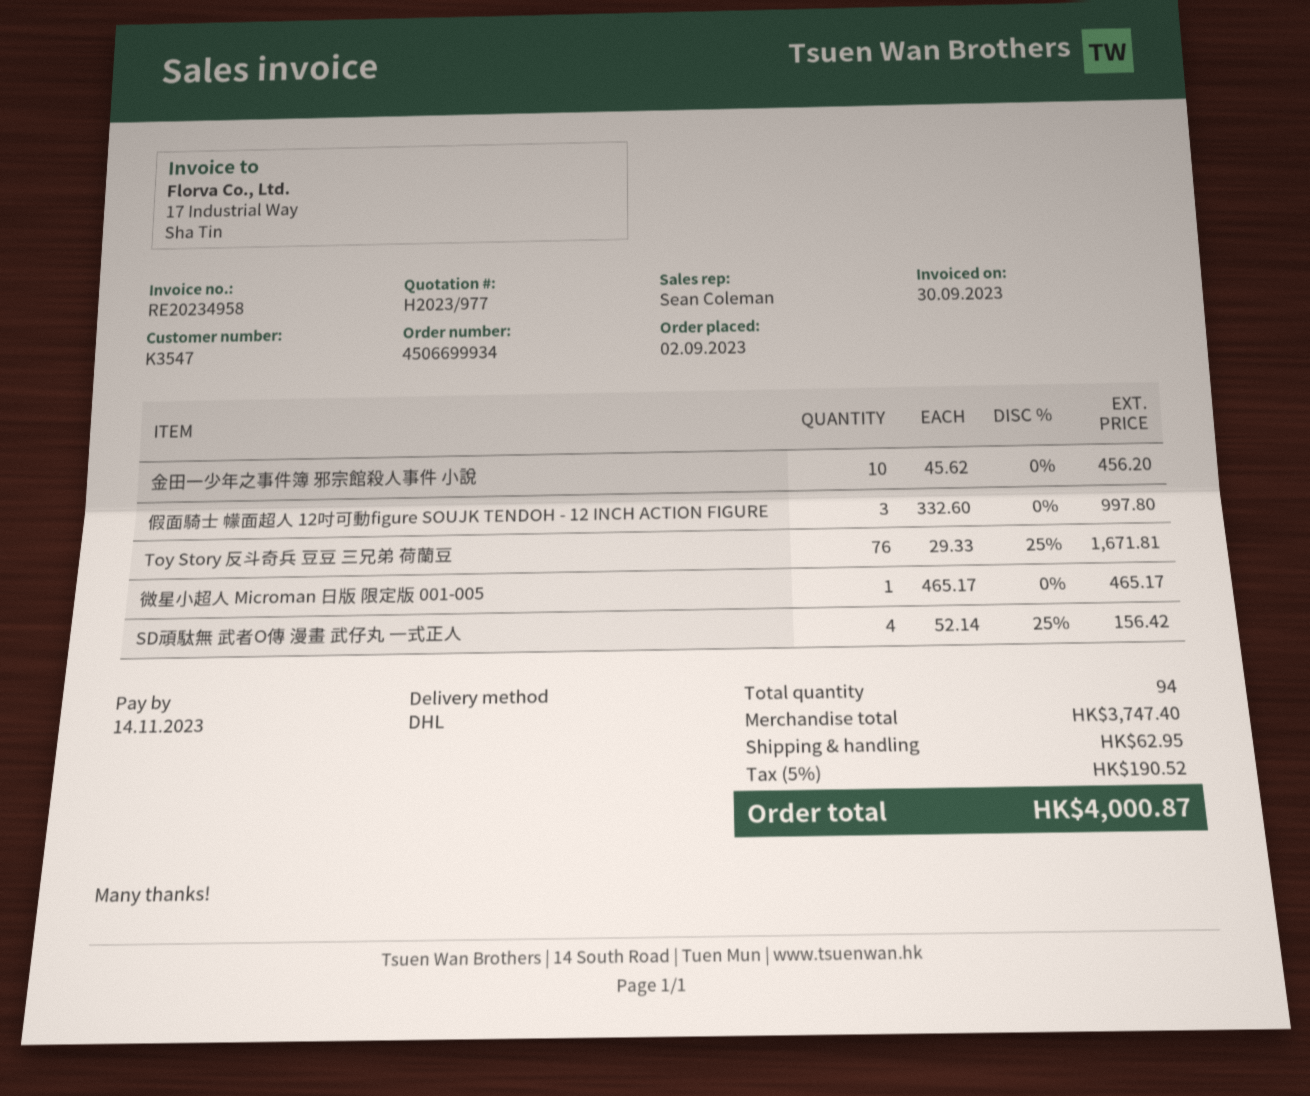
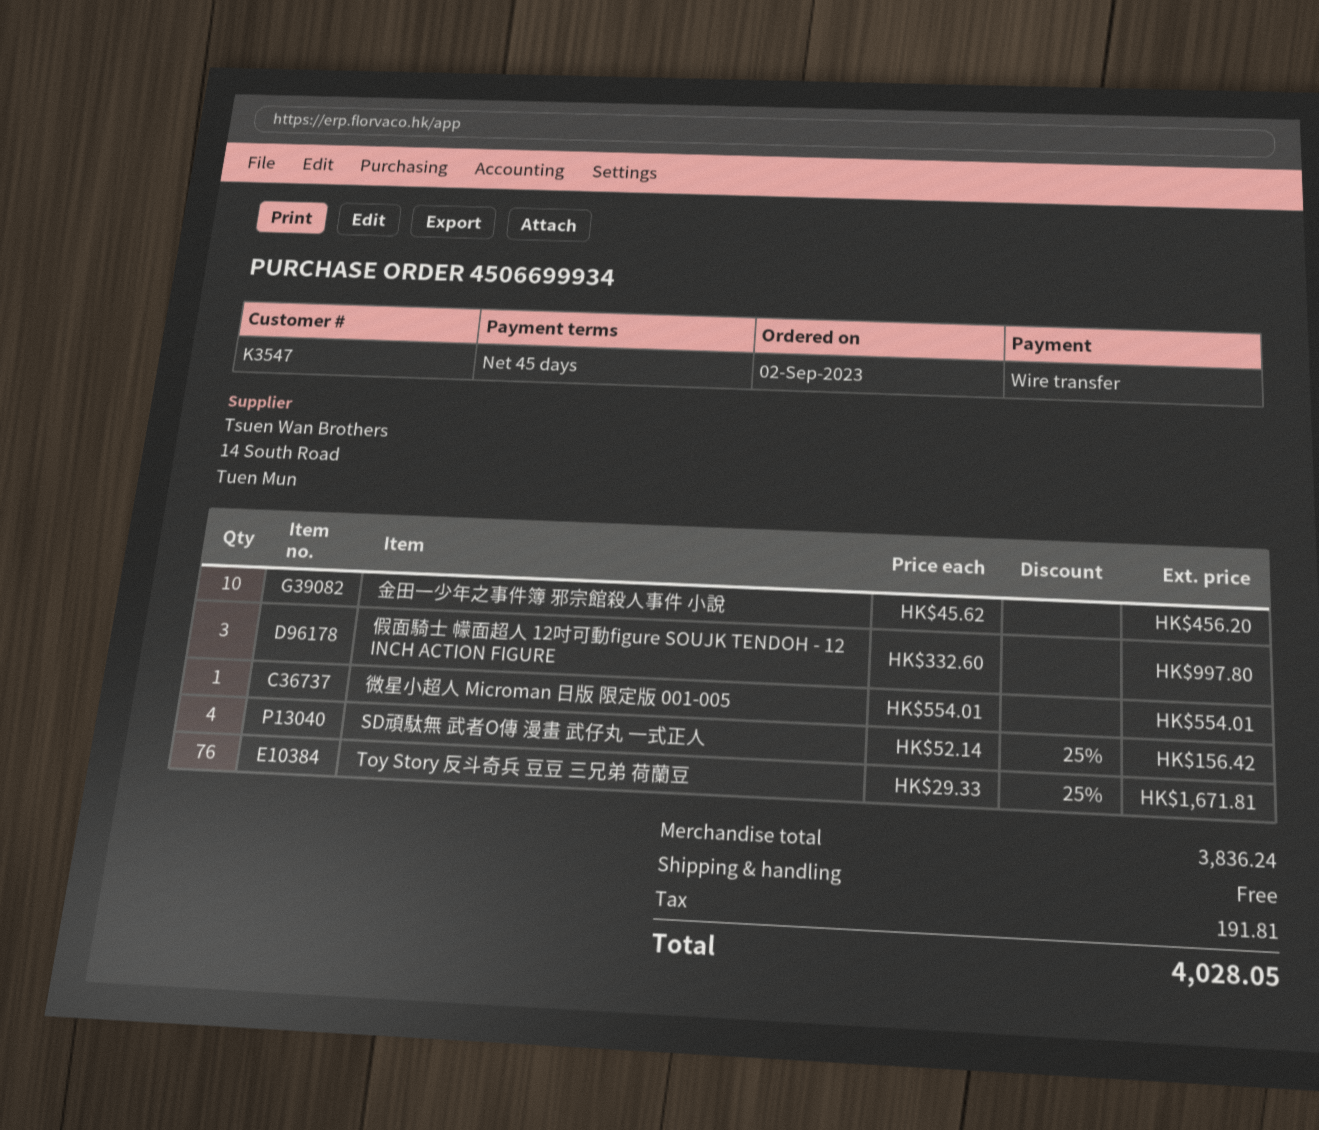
微星小超人 Microman 日版 限定版 001-005: 1 x 465.17 = 465.17 -> 1 x 554.01 = 554.01
subtotal: 3747.40 -> 3836.24
shipping: 62.95 -> 0.00
tax: 190.52 -> 191.81
total: 4000.87 -> 4028.05

